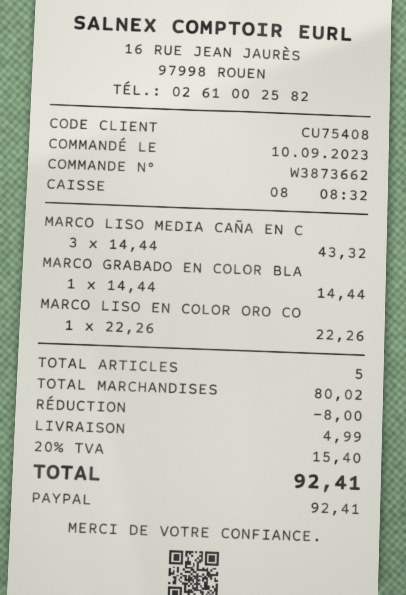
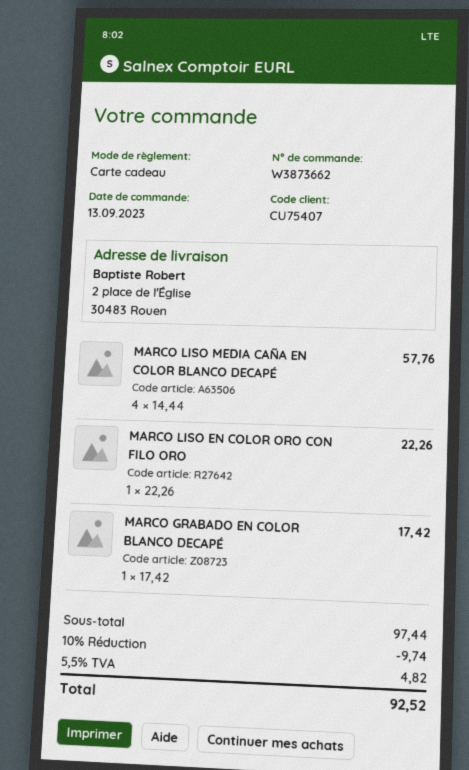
order date: 2023-09-10 -> 2023-09-13
customer number: CU75408 -> CU75407
payment method: PayPal -> gift card
MARCO LISO MEDIA CAÑA EN C: 3 x 14.44 = 43.32 -> 4 x 14.44 = 57.76
MARCO GRABADO EN COLOR BLA: 1 x 14.44 = 14.44 -> 1 x 17.42 = 17.42
subtotal: 80.02 -> 97.44
discount: 8.00 -> 9.74
shipping: 4.99 -> none
tax: 20% = 15.40 -> 5.5% = 4.82
total: 92.41 -> 92.52

